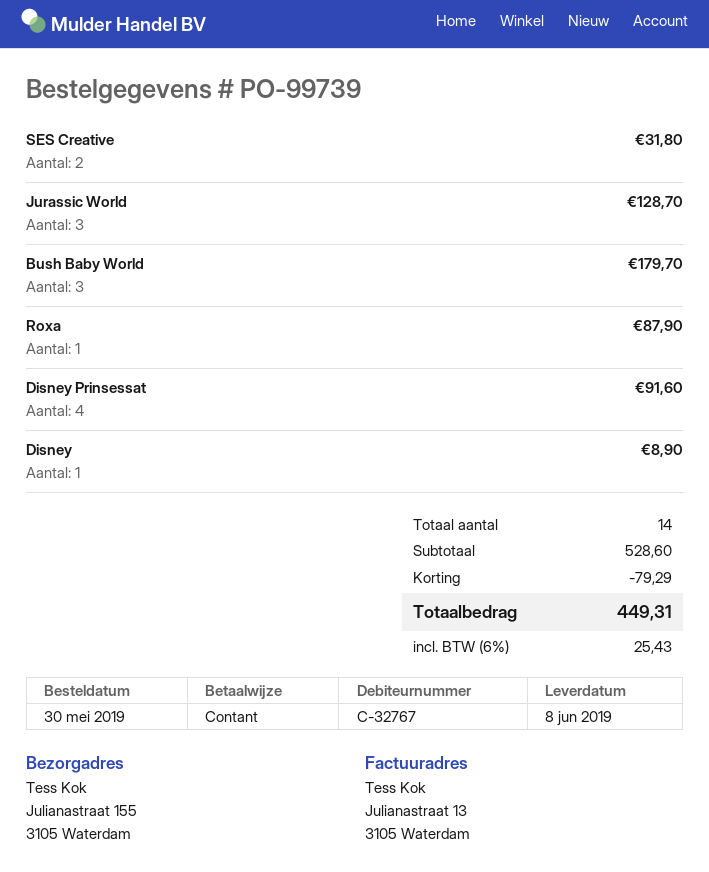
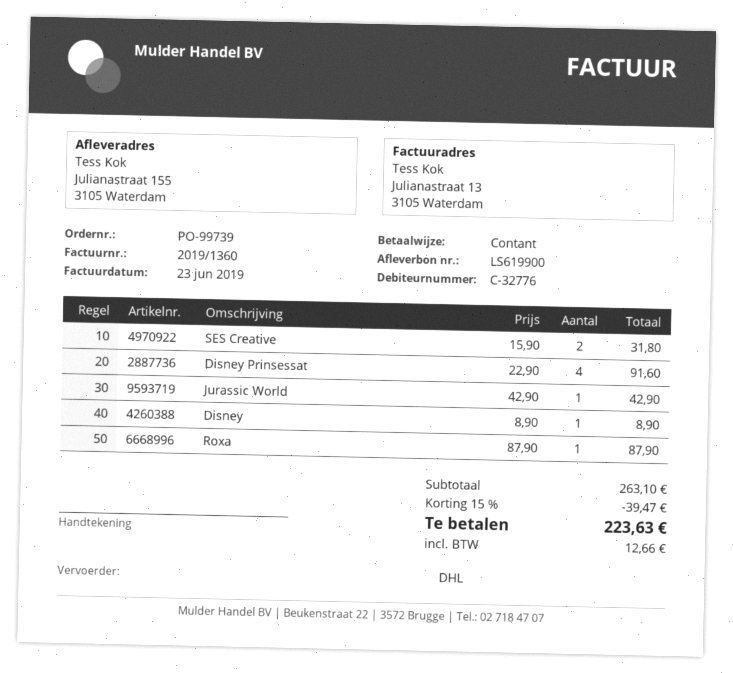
customer number: C-32767 -> C-32776
Jurassic World: 3 for 128.70 -> 1 for 42.90
Bush Baby World: 3 for 179.70 -> none
subtotal: 528.60 -> 263.10
discount: 79.29 -> 39.47
tax: 25.43 -> 12.66
total: 449.31 -> 223.63

